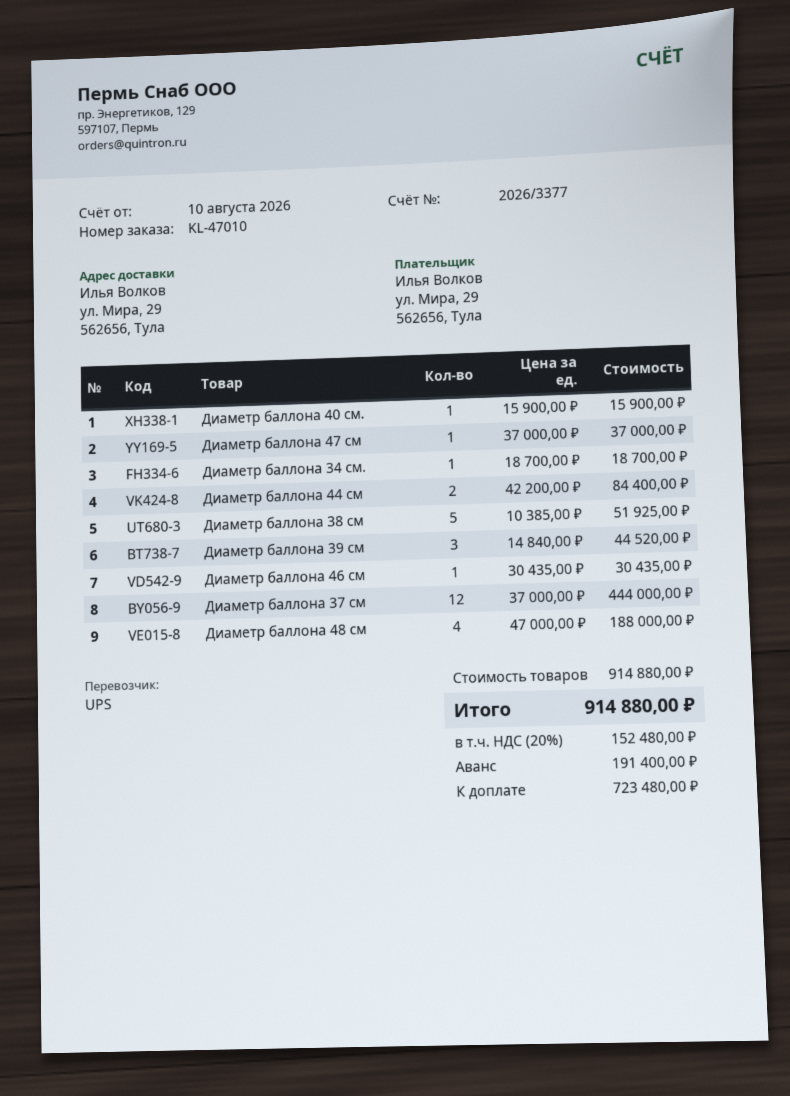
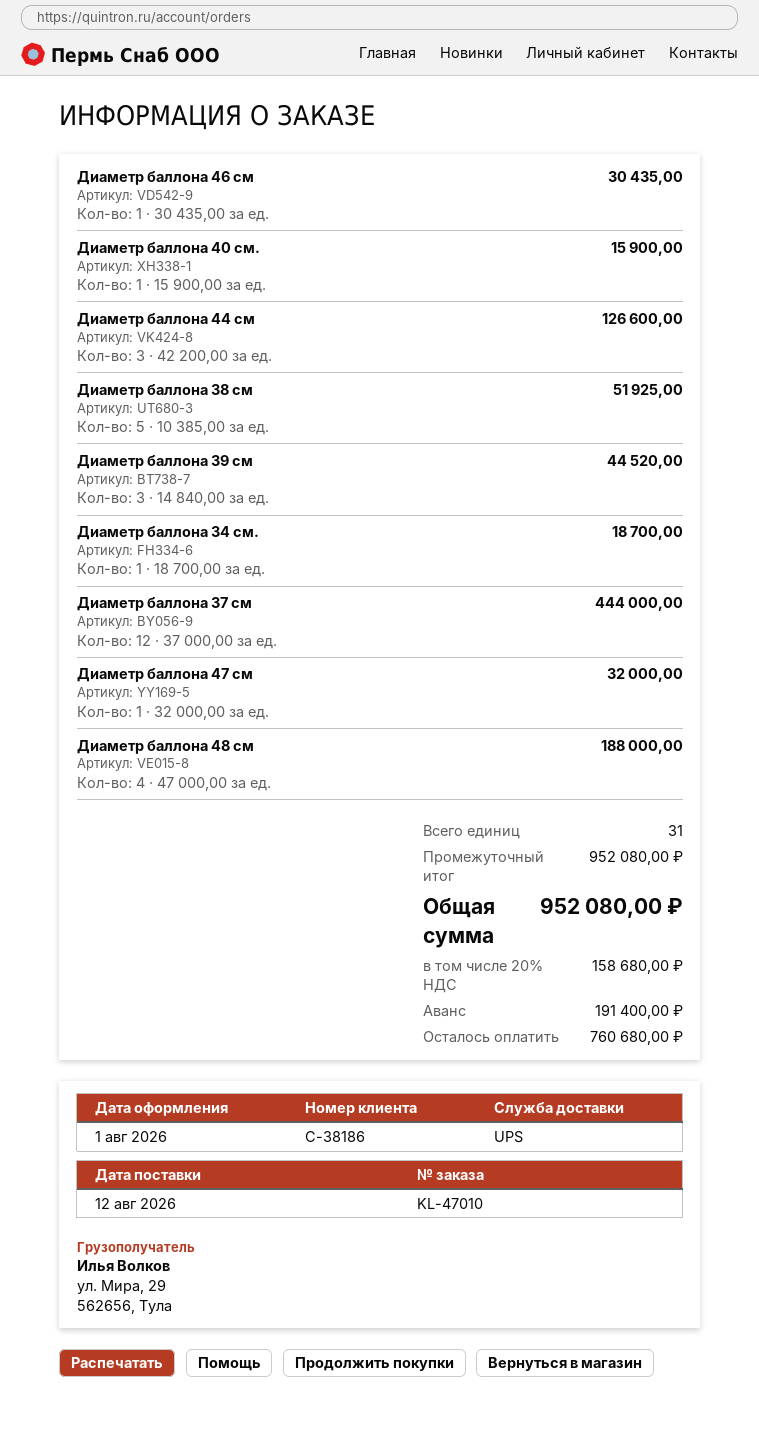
Диаметр баллона 47 см: 1 x 37000.00 = 37000.00 -> 1 x 32000.00 = 32000.00
Диаметр баллона 44 см: 2 x 42200.00 = 84400.00 -> 3 x 42200.00 = 126600.00
subtotal: 914880.00 -> 952080.00
tax: 20% = 152480.00 -> 20% = 158680.00
total: 914880.00 -> 952080.00
balance: 723480.00 -> 760680.00

